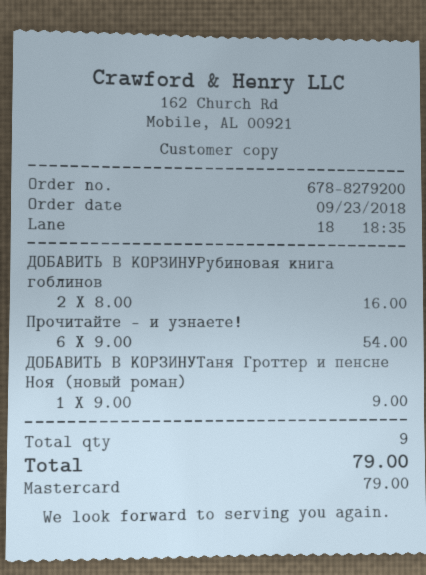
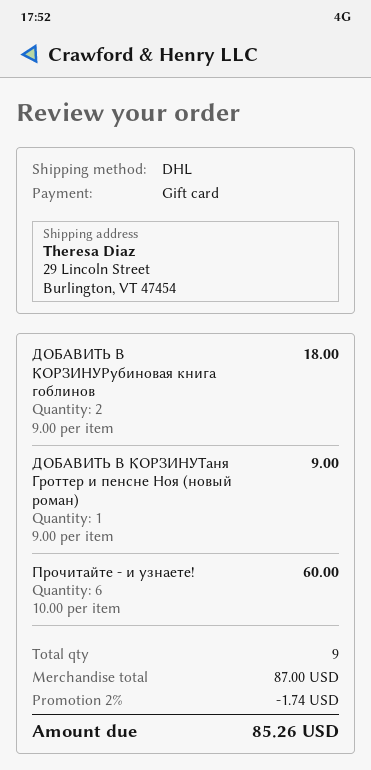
payment method: Mastercard -> gift card
ДОБАВИТЬ В КОРЗИНУРубиновая книга гоблинов: 2 x 8.00 = 16.00 -> 2 x 9.00 = 18.00
Прочитайте - и узнаете!: 6 x 9.00 = 54.00 -> 6 x 10.00 = 60.00
discount: none -> 2% = 1.74
total: 79.00 -> 85.26

